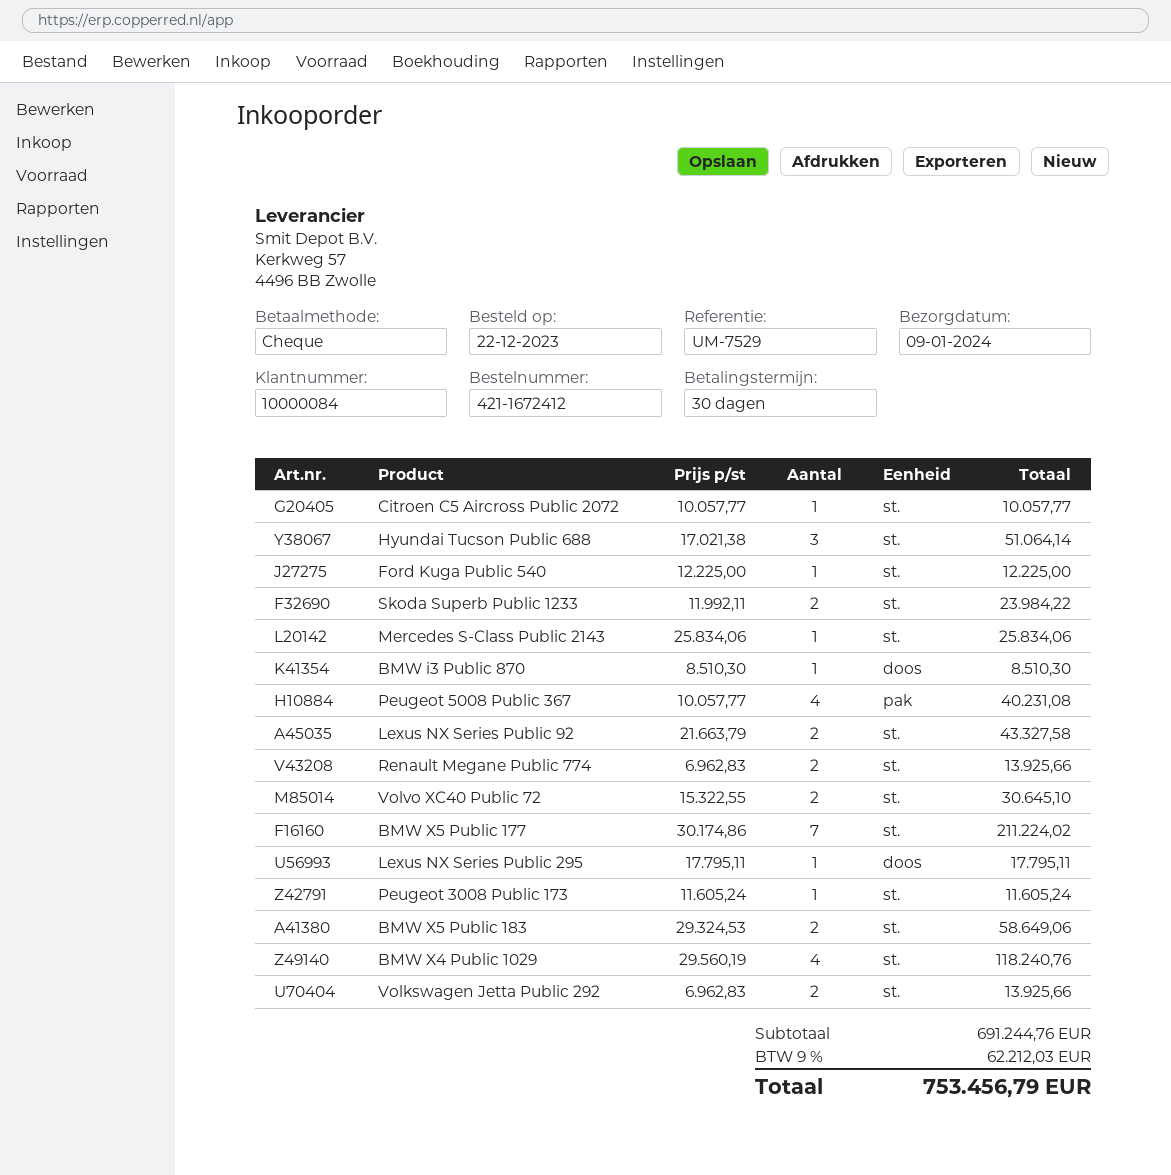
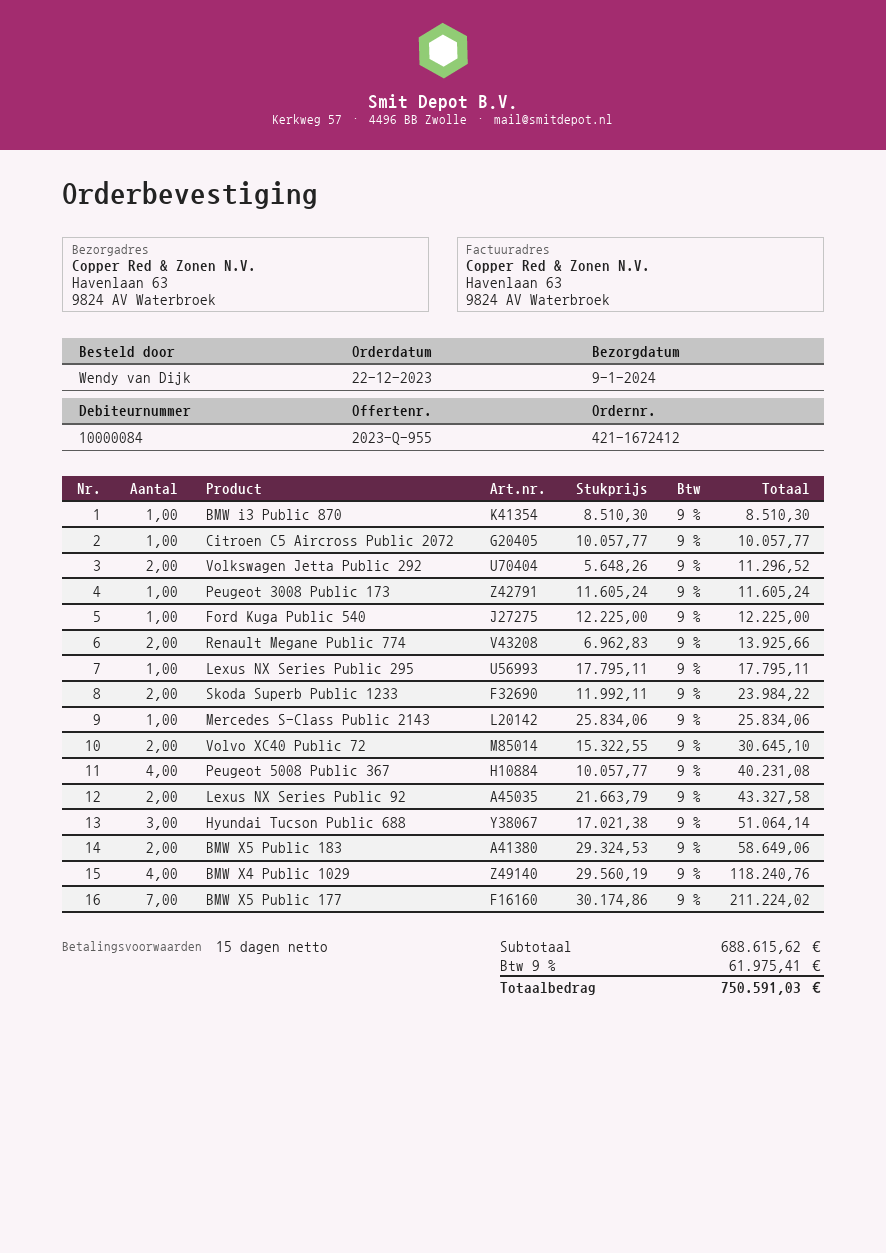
payment terms: 30 days -> 15 days
Volkswagen Jetta Public 292: 2 x 6962.83 = 13925.66 -> 2 x 5648.26 = 11296.52
subtotal: 691244.76 -> 688615.62
tax: 9% = 62212.03 -> 9% = 61975.41
total: 753456.79 -> 750591.03

